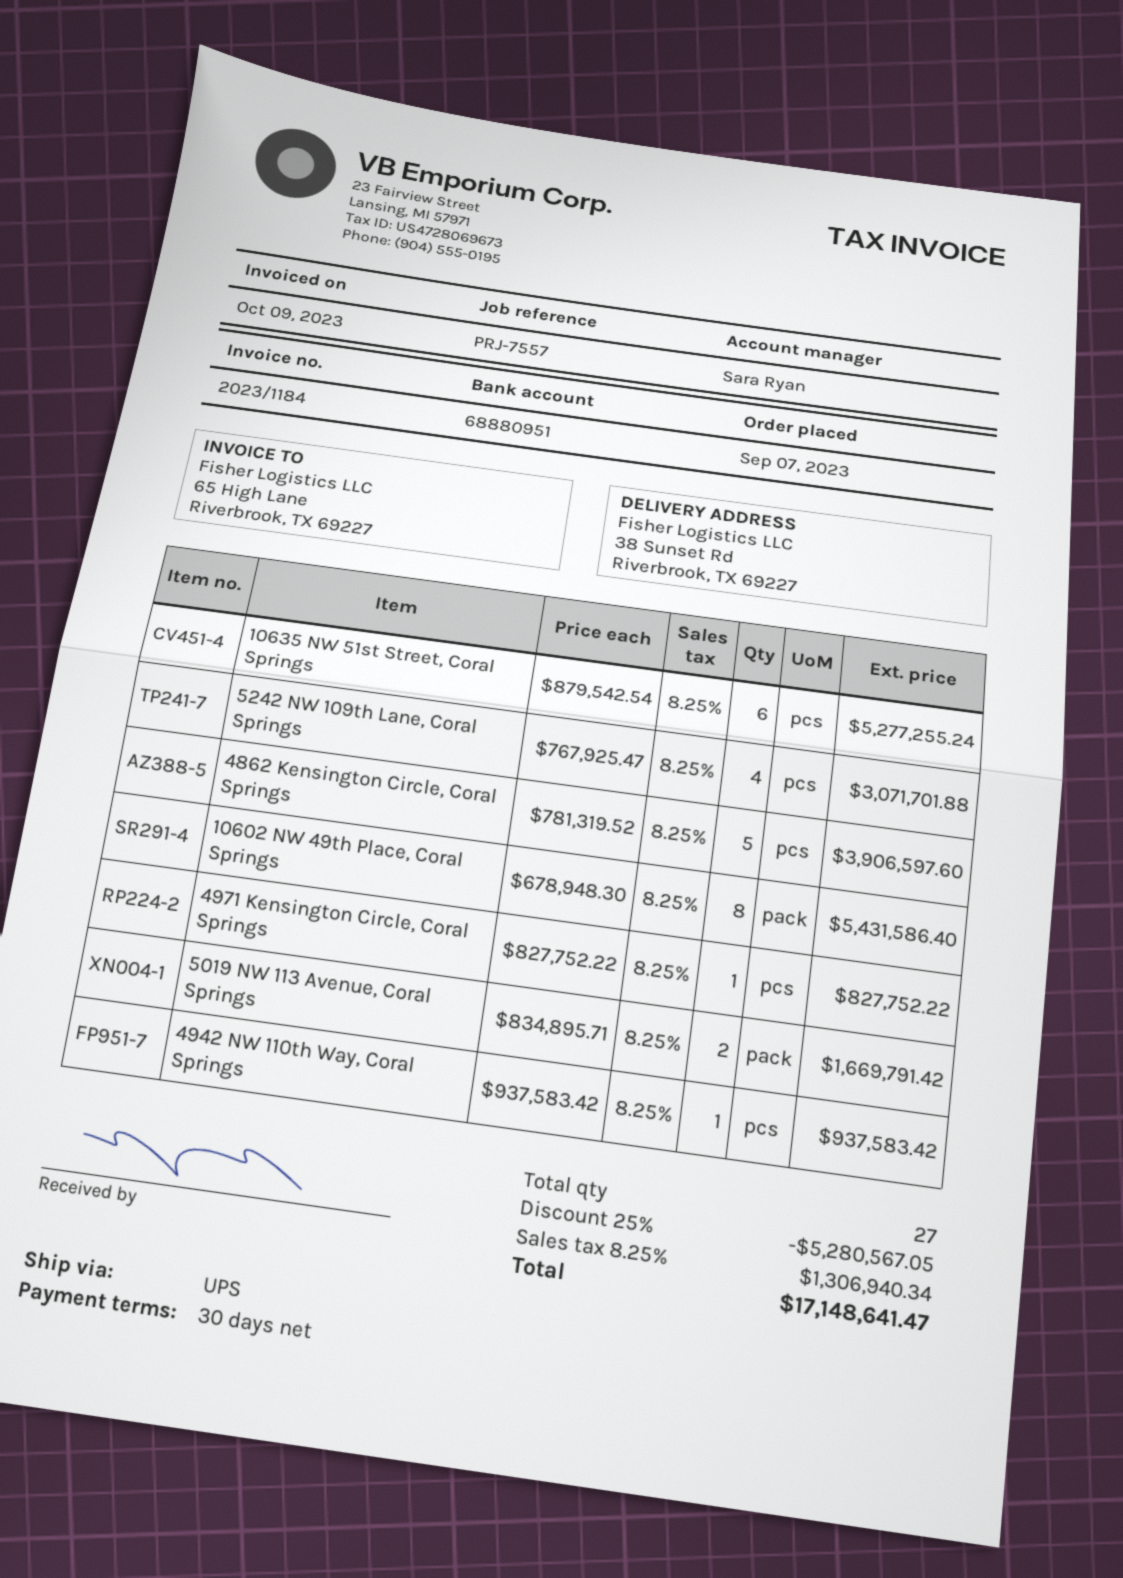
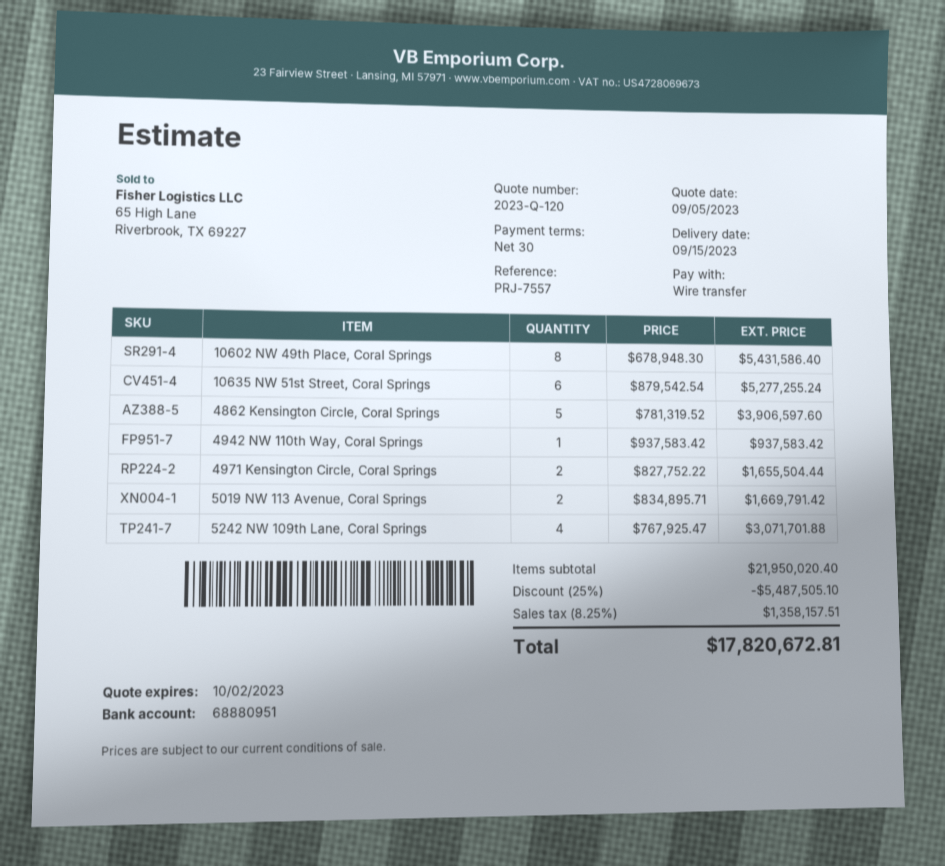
4971 Kensington Circle, Coral Springs: 1 x 827752.22 = 827752.22 -> 2 x 827752.22 = 1655504.44
discount: 25% = 5280567.05 -> 25% = 5487505.10
tax: 8.25% = 1306940.34 -> 8.25% = 1358157.51
total: 17148641.47 -> 17820672.81

